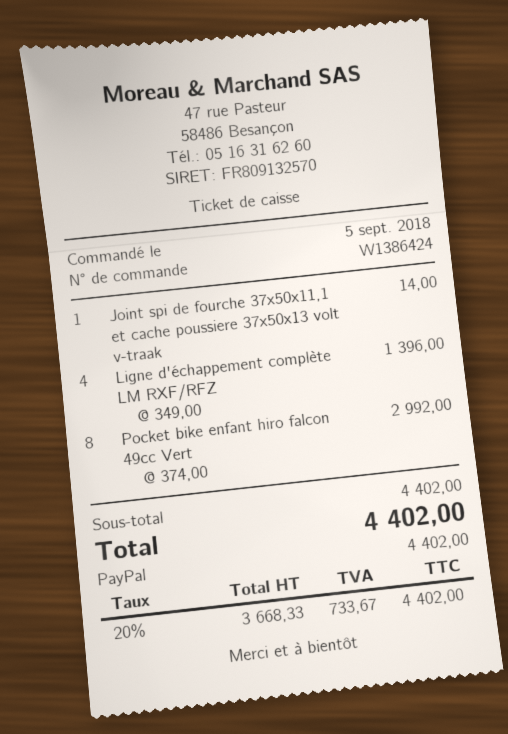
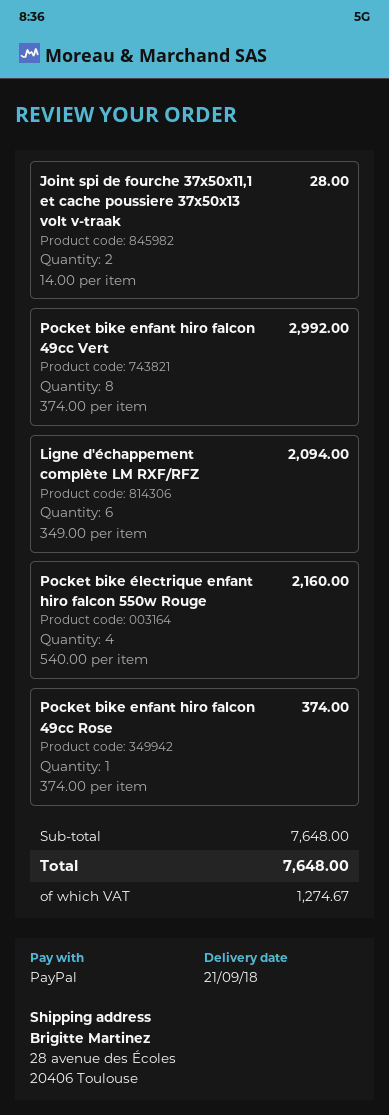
Joint spi de fourche 37x50x11,1 et cache poussiere 37x50x13 volt v-traak: 1 x 14.00 = 14.00 -> 2 x 14.00 = 28.00
Ligne d'échappement complète LM RXF/RFZ: 4 x 349.00 = 1396.00 -> 6 x 349.00 = 2094.00
Pocket bike électrique enfant hiro falcon 550w Rouge: none -> 4 x 540.00 = 2160.00
Pocket bike enfant hiro falcon 49cc Rose: none -> 1 x 374.00 = 374.00
subtotal: 4402.00 -> 7648.00
tax: 733.67 -> 1274.67
total: 4402.00 -> 7648.00

